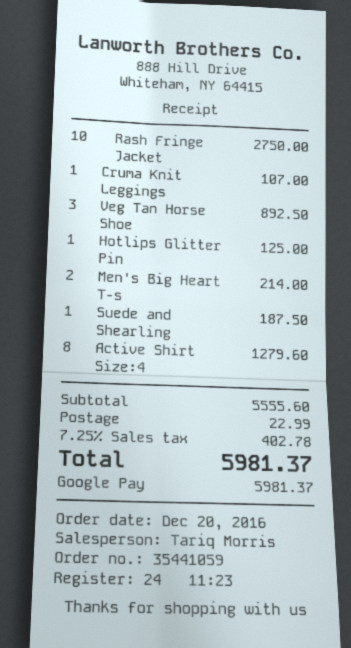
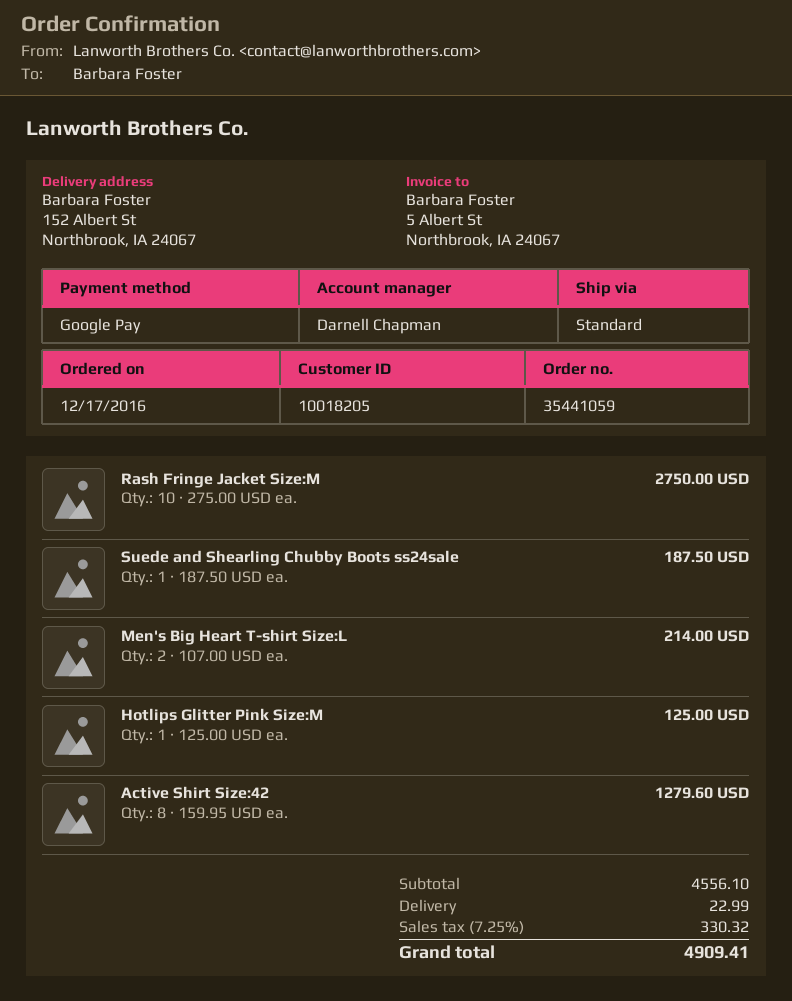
order date: 2016-12-20 -> 2016-12-17
sales rep: Tariq Morris -> Darnell Chapman
Cruma Knit Leggings: 1 for 107.00 -> none
Veg Tan Horse Shoe: 3 for 892.50 -> none
subtotal: 5555.60 -> 4556.10
tax: 7.25% = 402.78 -> 7.25% = 330.32
total: 5981.37 -> 4909.41

